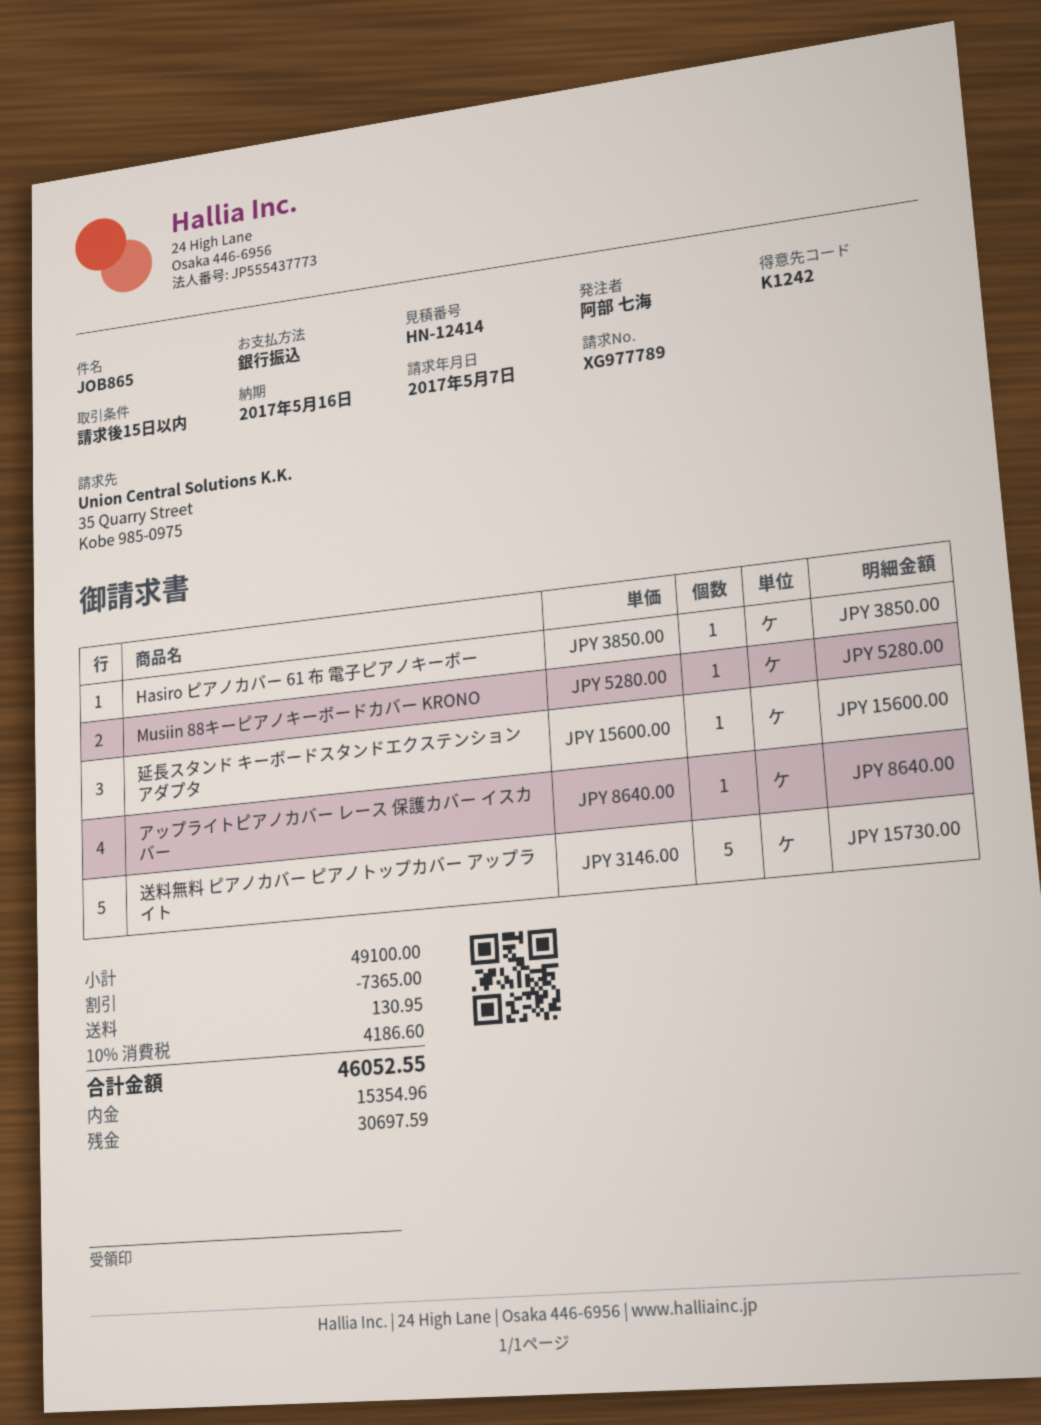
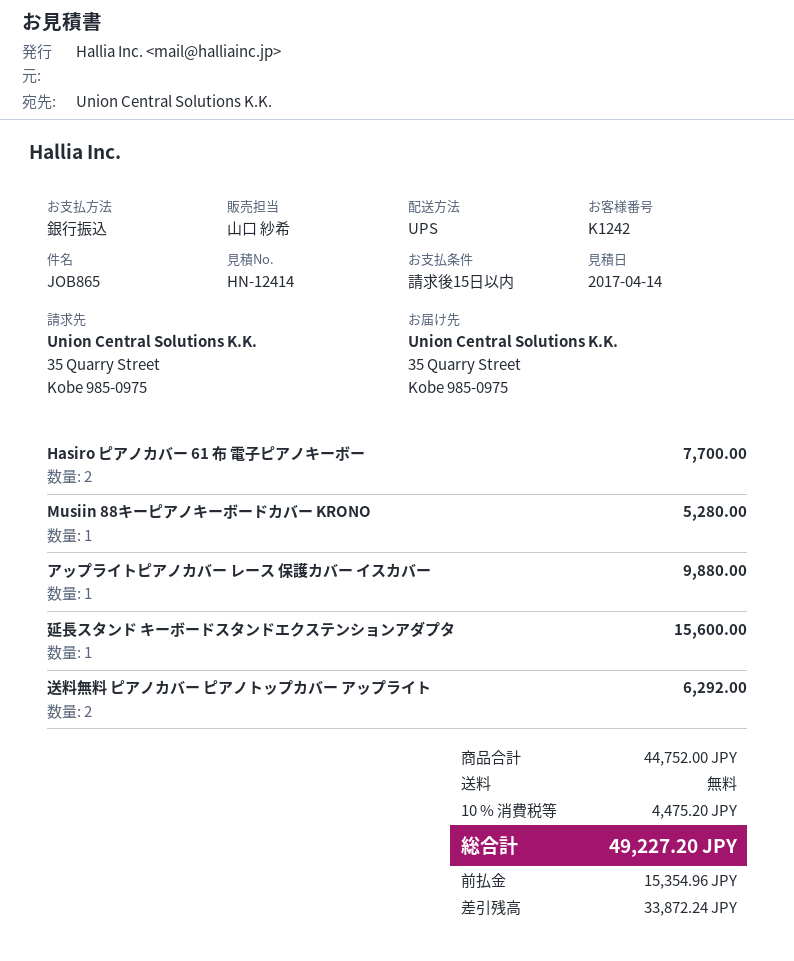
Hasiro ピアノカバー 61 布 電子ピアノキーボー: 1 for 3850.00 -> 2 for 7700.00
アップライトピアノカバー レース 保護カバー イスカバー: 1 for 8640.00 -> 1 for 9880.00
送料無料 ピアノカバー ピアノトップカバー アップライト: 5 for 15730.00 -> 2 for 6292.00
subtotal: 49100.00 -> 44752.00
discount: 7365.00 -> none
shipping: 130.95 -> 0.00
tax: 10% = 4186.60 -> 10% = 4475.20
total: 46052.55 -> 49227.20
balance: 30697.59 -> 33872.24

